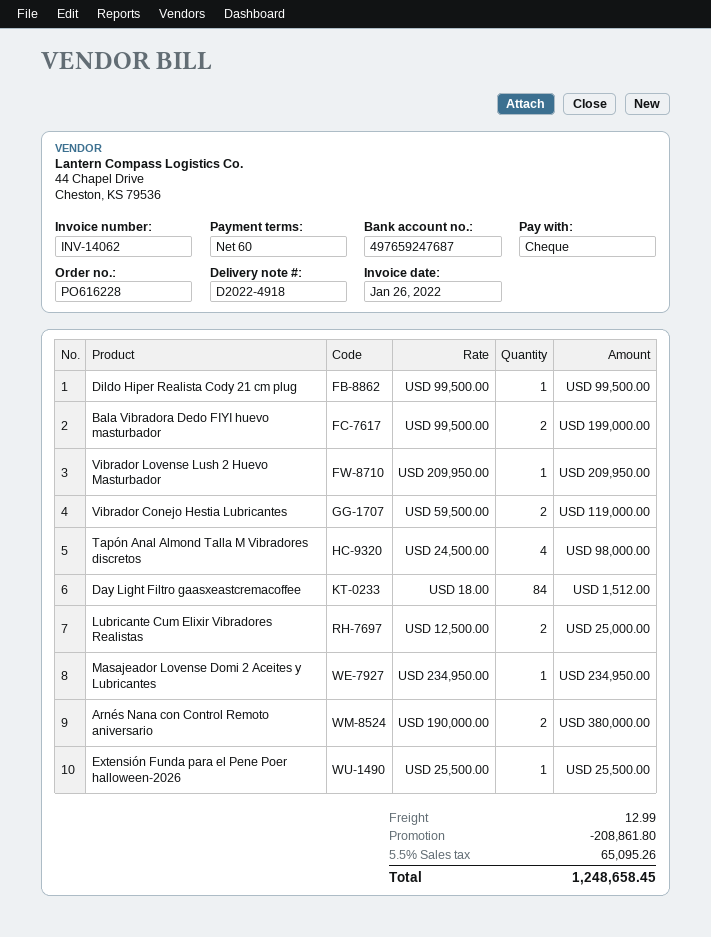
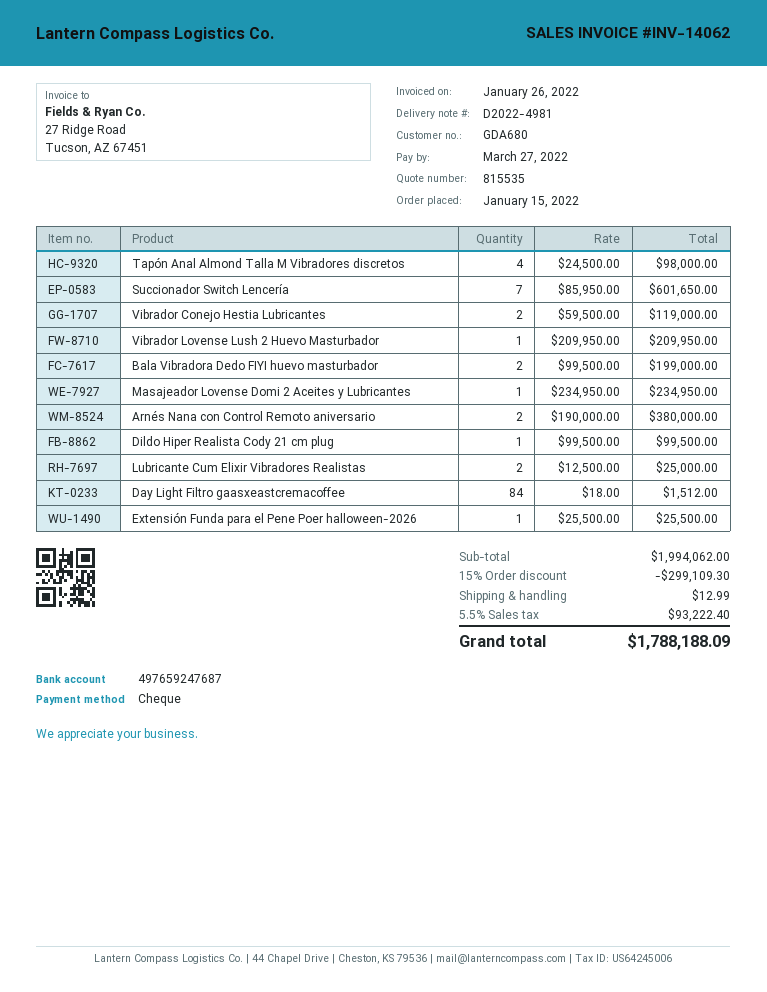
delivery note number: D2022-4918 -> D2022-4981
Succionador Switch Lencería: none -> 7 x 85950.00 = 601650.00
discount: 208861.80 -> 299109.30
tax: 5.5% = 65095.26 -> 5.5% = 93222.40
total: 1248658.45 -> 1788188.09

